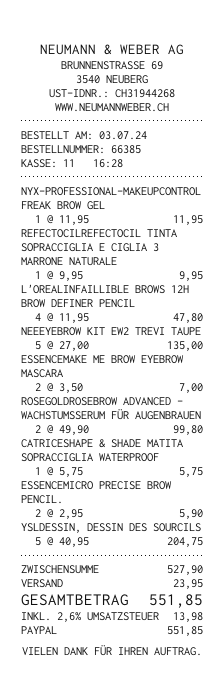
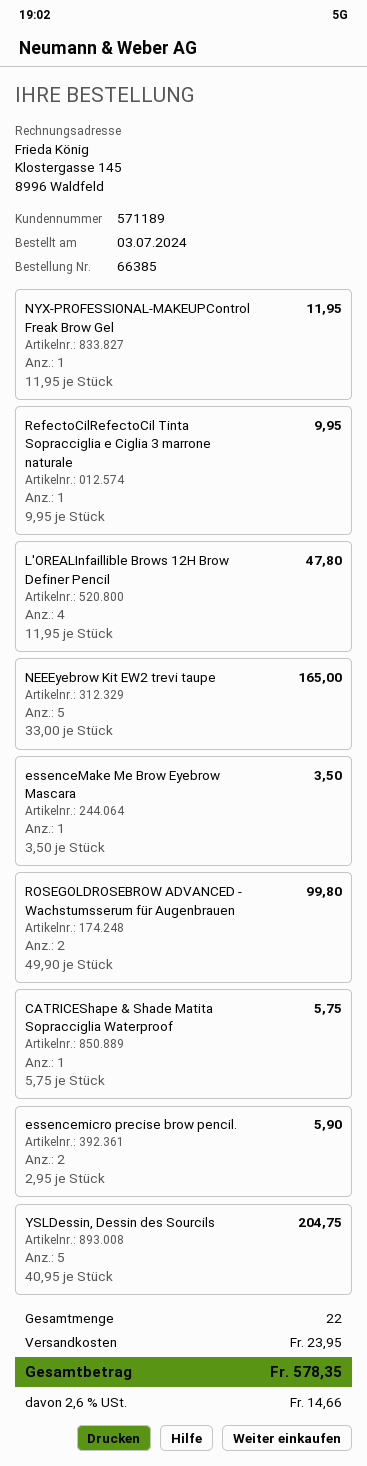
NEEEYEBROW KIT EW2 TREVI TAUPE: 5 x 27.00 = 135.00 -> 5 x 33.00 = 165.00
ESSENCEMAKE ME BROW EYEBROW MASCARA: 2 x 3.50 = 7.00 -> 1 x 3.50 = 3.50
tax: 2.6% = 13.98 -> 2.6% = 14.66
total: 551.85 -> 578.35

